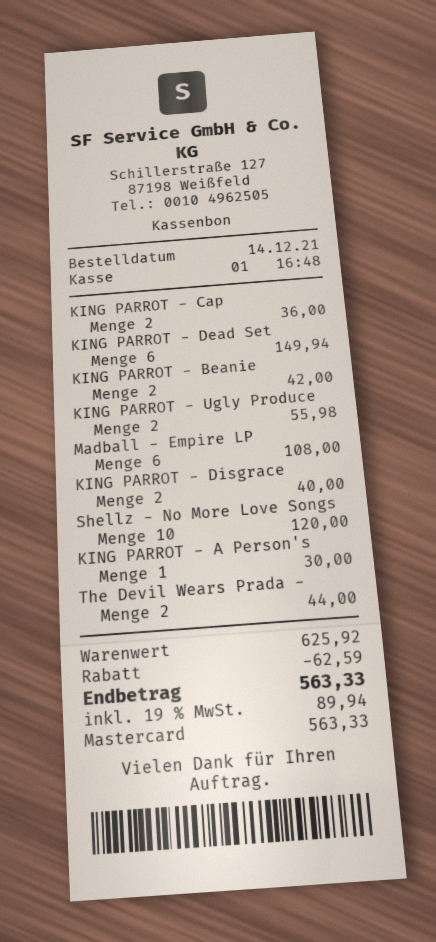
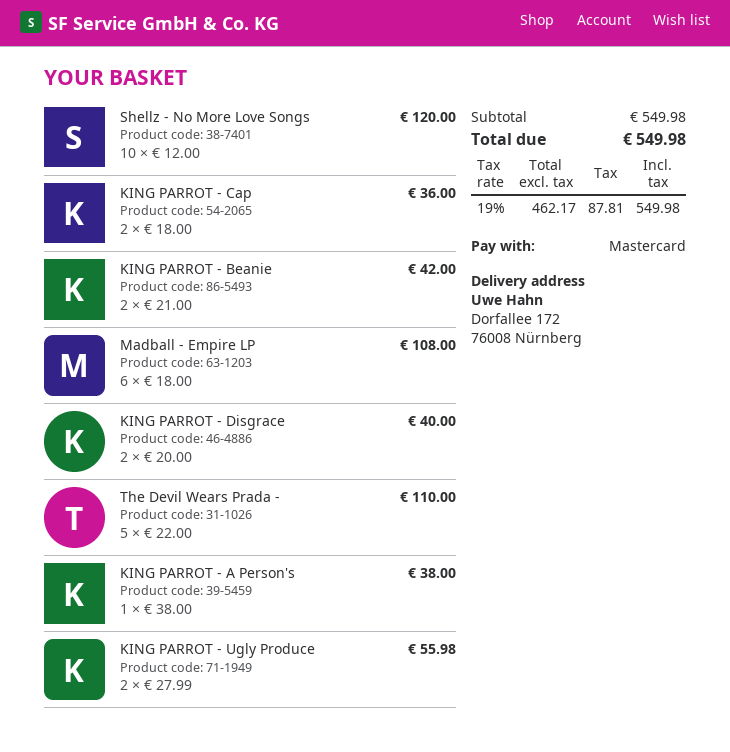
KING PARROT - Dead Set: 6 for 149.94 -> none
KING PARROT - A Person's: 1 for 30.00 -> 1 for 38.00
The Devil Wears Prada -: 2 for 44.00 -> 5 for 110.00
subtotal: 625.92 -> 549.98
discount: 62.59 -> none
tax: 19% = 89.94 -> 19% = 87.81
total: 563.33 -> 549.98

